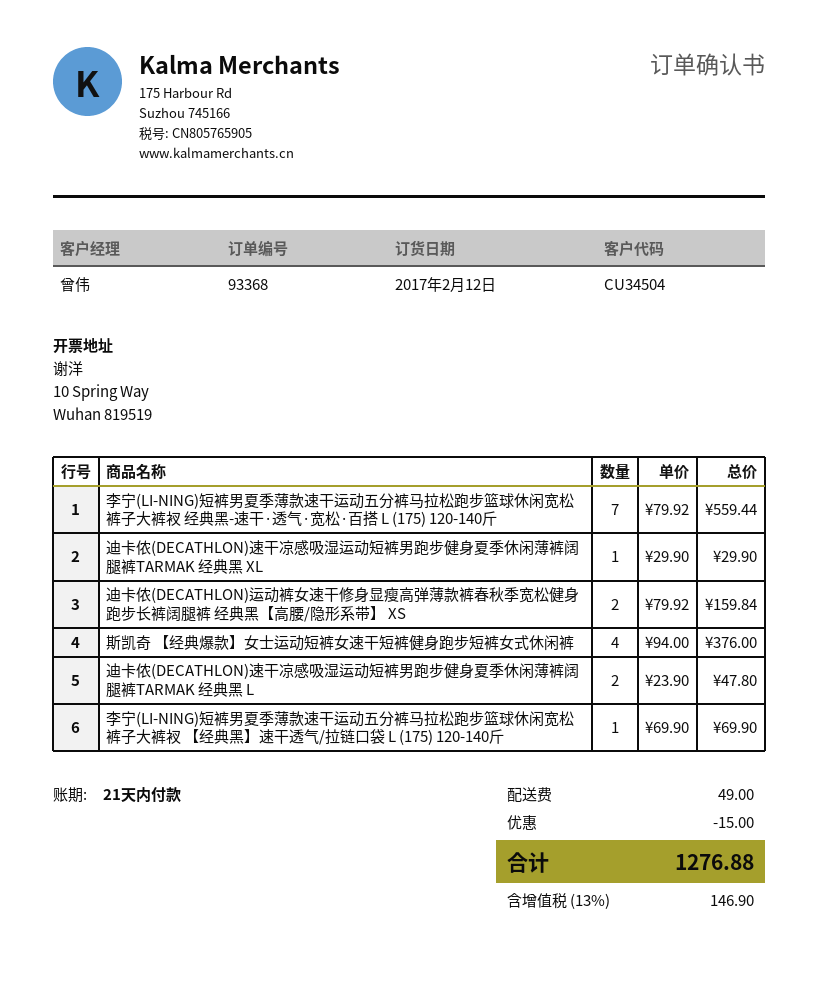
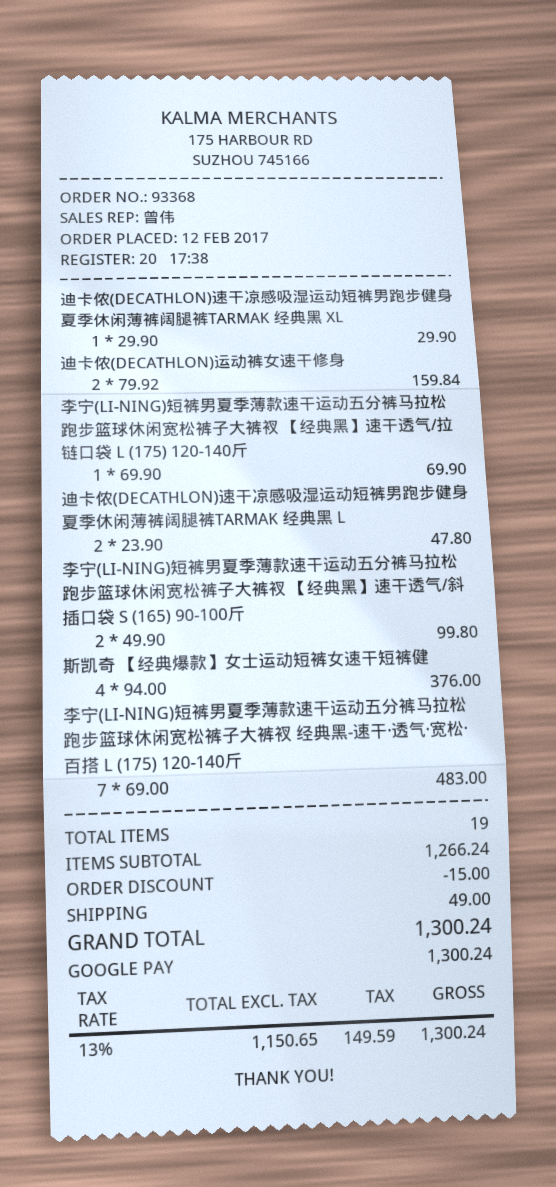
李宁(LI-NING)短裤男夏季薄款速干运动五分裤马拉松跑步篮球休闲宽松裤子大裤衩 经典黑-速干·透气·宽松·百搭 L (175) 120-140斤: 7 x 79.92 = 559.44 -> 7 x 69.00 = 483.00
李宁(LI-NING)短裤男夏季薄款速干运动五分裤马拉松跑步篮球休闲宽松裤子大裤衩 【经典黑】速干透气/斜插口袋 S (165) 90-100斤: none -> 2 x 49.90 = 99.80
tax: 13% = 146.90 -> 13% = 149.59
total: 1276.88 -> 1300.24

